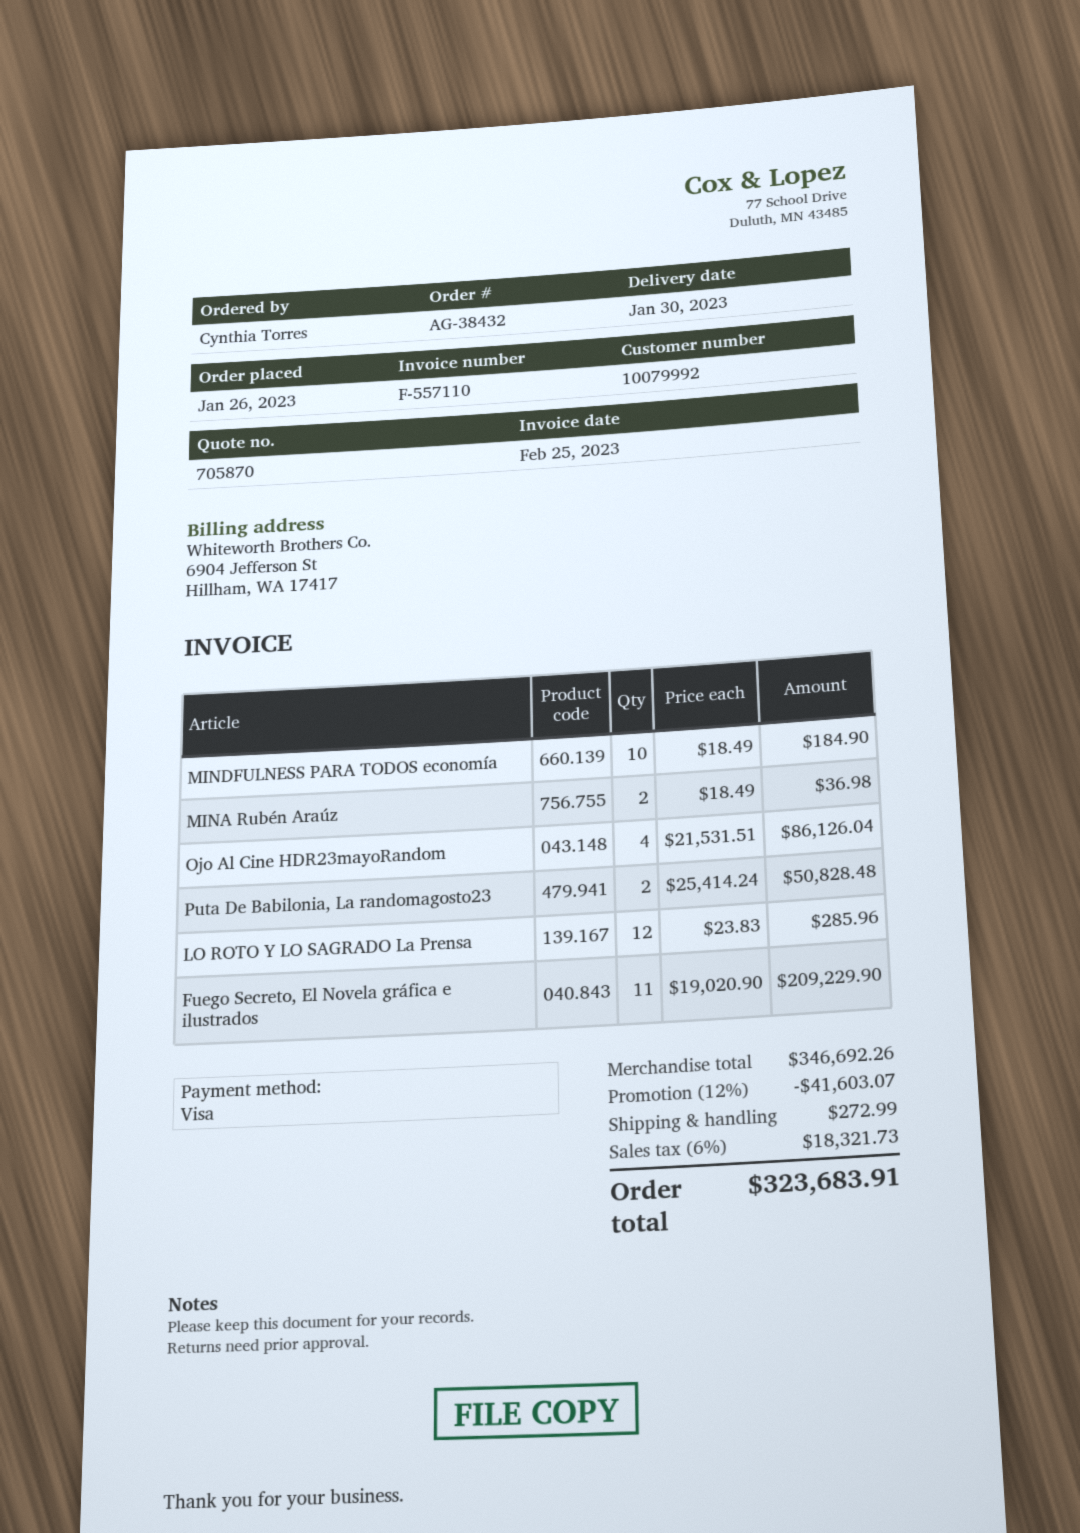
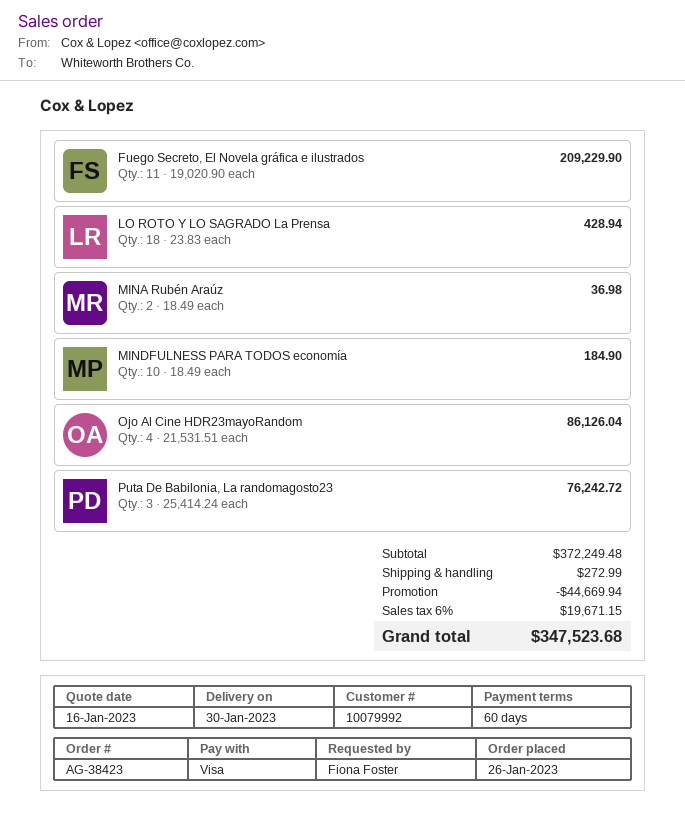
order number: AG-38432 -> AG-38423
ordered by: Cynthia Torres -> Fiona Foster
Puta De Babilonia, La randomagosto23: 2 x 25414.24 = 50828.48 -> 3 x 25414.24 = 76242.72
LO ROTO Y LO SAGRADO La Prensa: 12 x 23.83 = 285.96 -> 18 x 23.83 = 428.94
subtotal: 346692.26 -> 372249.48
discount: 41603.07 -> 44669.94
tax: 6% = 18321.73 -> 6% = 19671.15
total: 323683.91 -> 347523.68

